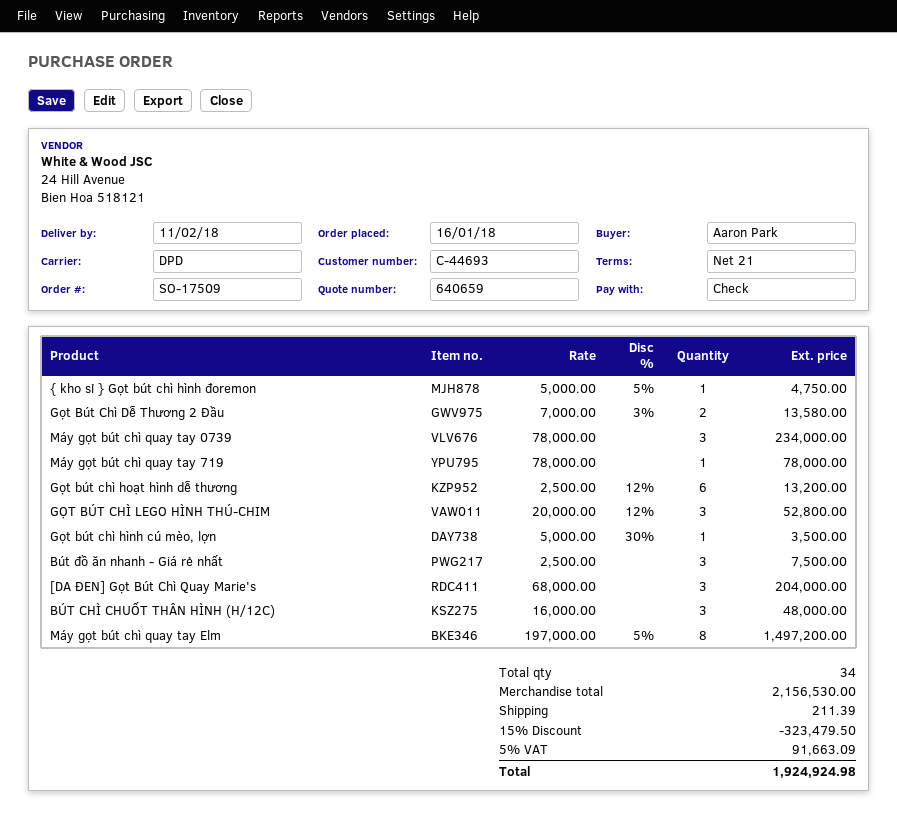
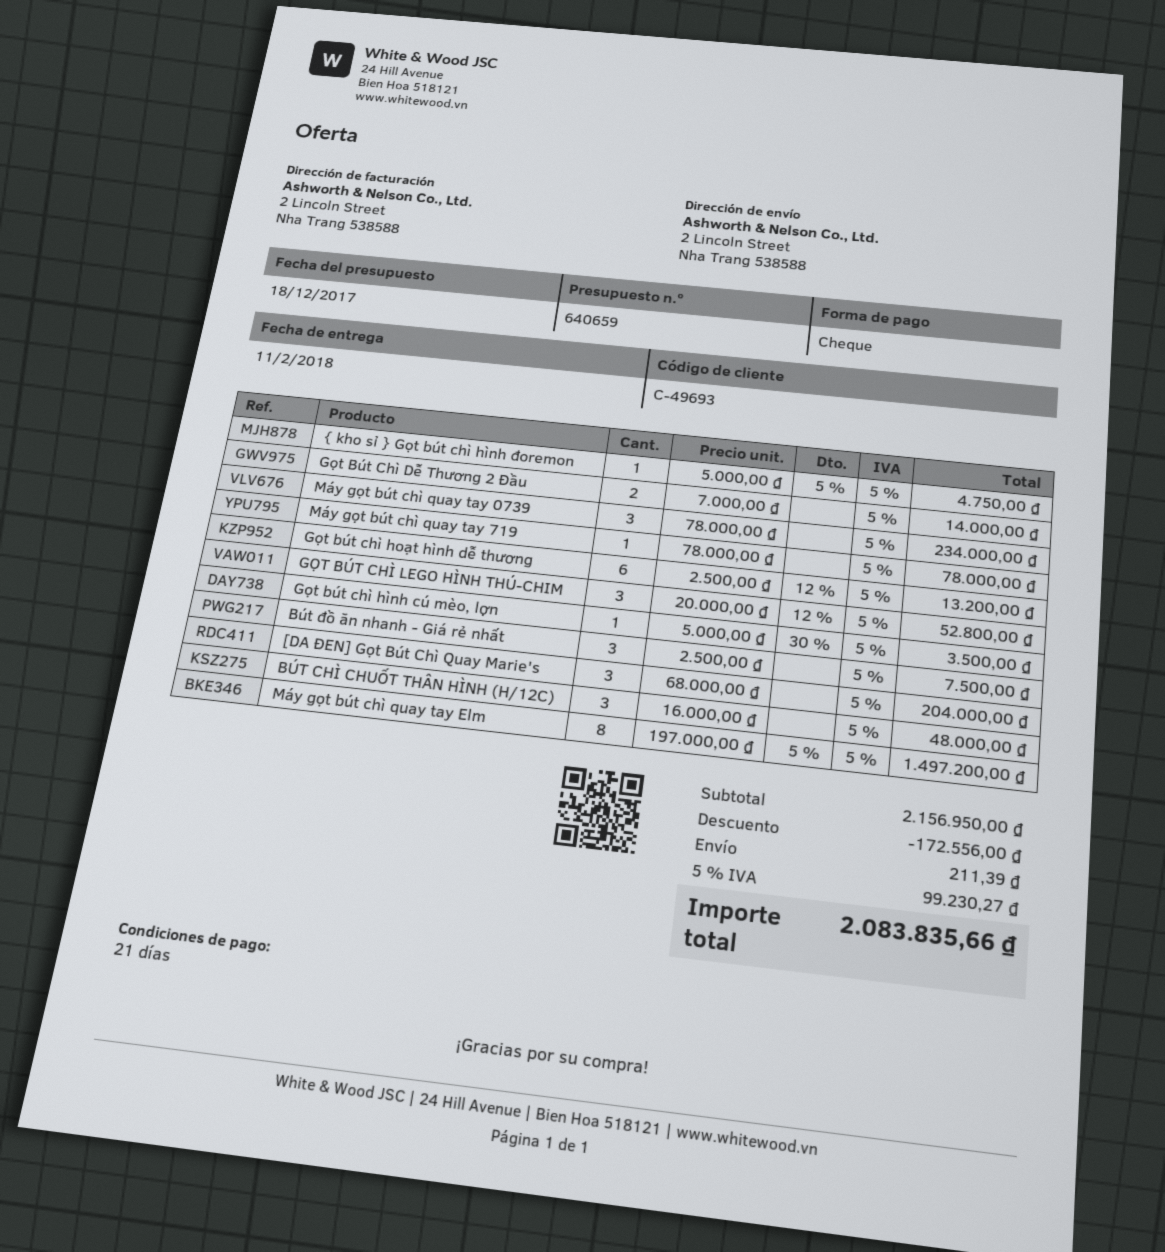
customer number: C-44693 -> C-49693
Gọt Bút Chì Dễ Thương 2 Đầu: 2 x 7000.00 - 3% = 13580.00 -> 2 x 7000.00 = 14000.00
subtotal: 2156530.00 -> 2156950.00
discount: 323479.50 -> 172556.00
tax: 5% = 91663.09 -> 5% = 99230.27
total: 1924924.98 -> 2083835.66

